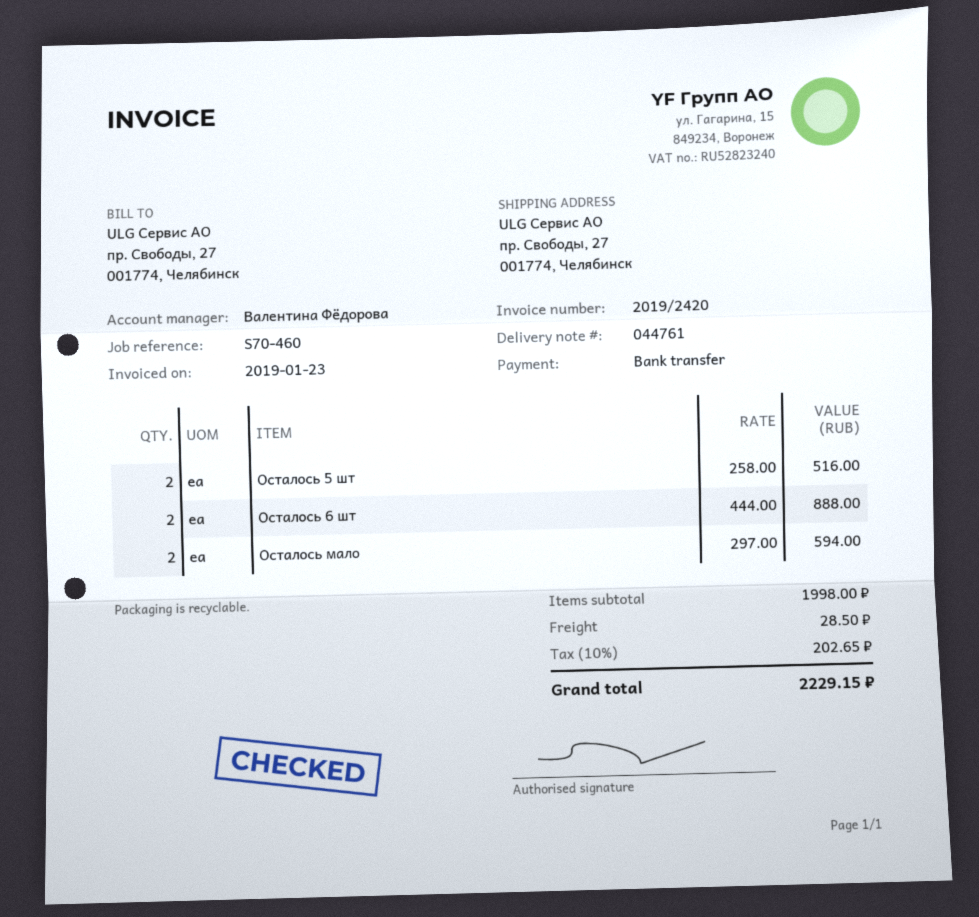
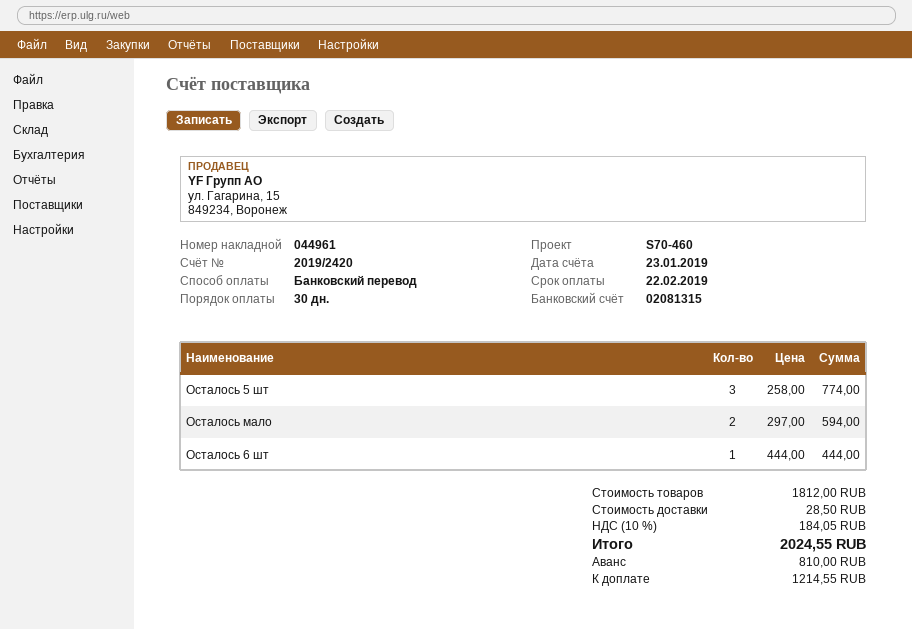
delivery note number: 044761 -> 044961
Осталось 5 шт: 2 x 258.00 = 516.00 -> 3 x 258.00 = 774.00
Осталось 6 шт: 2 x 444.00 = 888.00 -> 1 x 444.00 = 444.00
subtotal: 1998.00 -> 1812.00
tax: 10% = 202.65 -> 10% = 184.05
total: 2229.15 -> 2024.55

